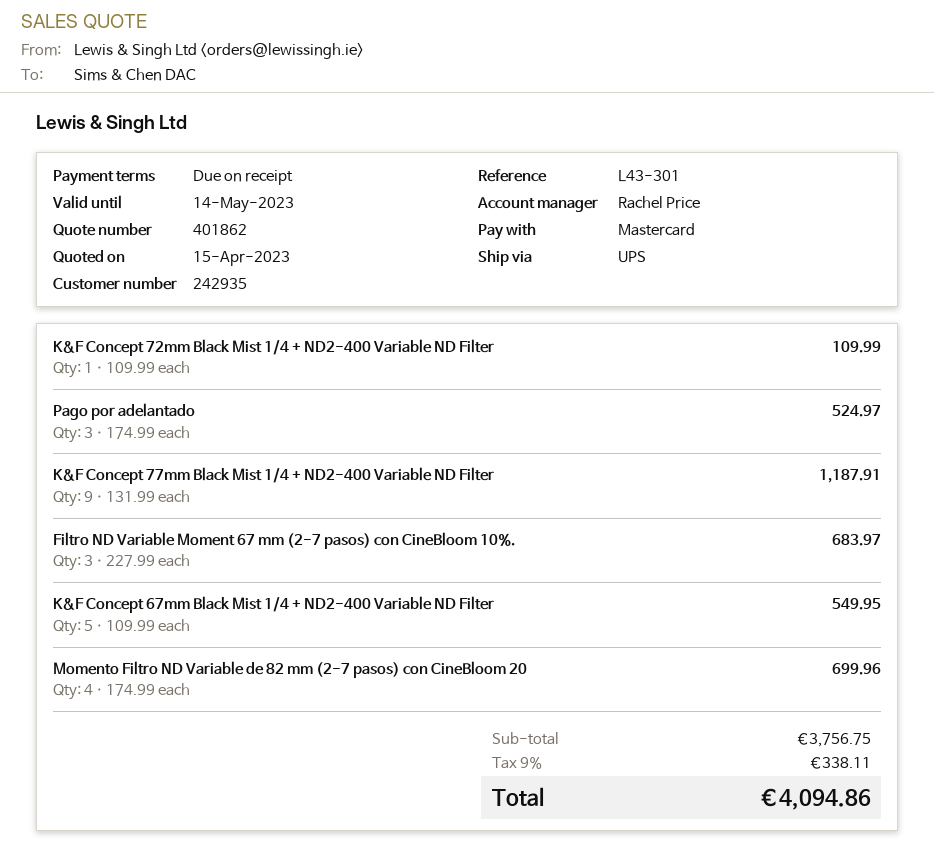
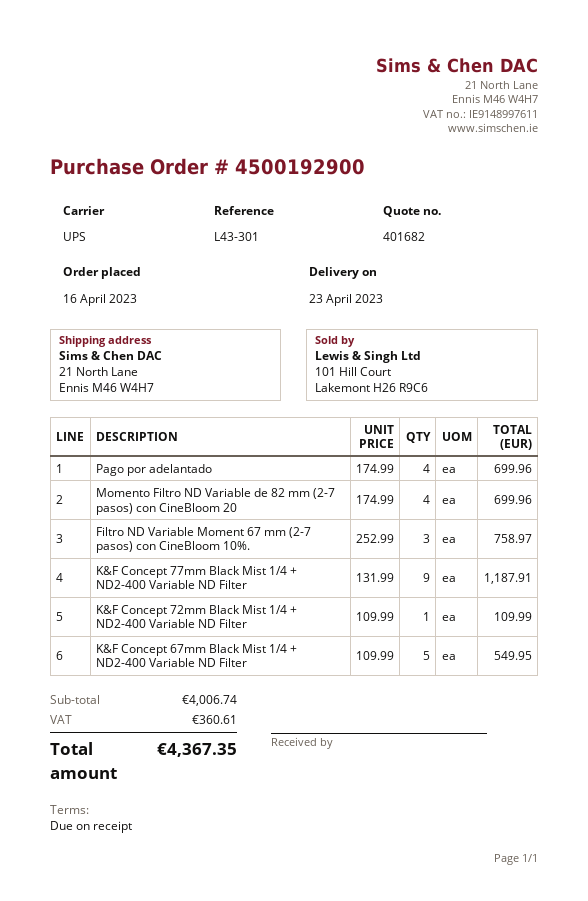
quote number: 401862 -> 401682
Pago por adelantado: 3 x 174.99 = 524.97 -> 4 x 174.99 = 699.96
Filtro ND Variable Moment 67 mm (2-7 pasos) con CineBloom 10%.: 3 x 227.99 = 683.97 -> 3 x 252.99 = 758.97
subtotal: 3756.75 -> 4006.74
tax: 338.11 -> 360.61
total: 4094.86 -> 4367.35

